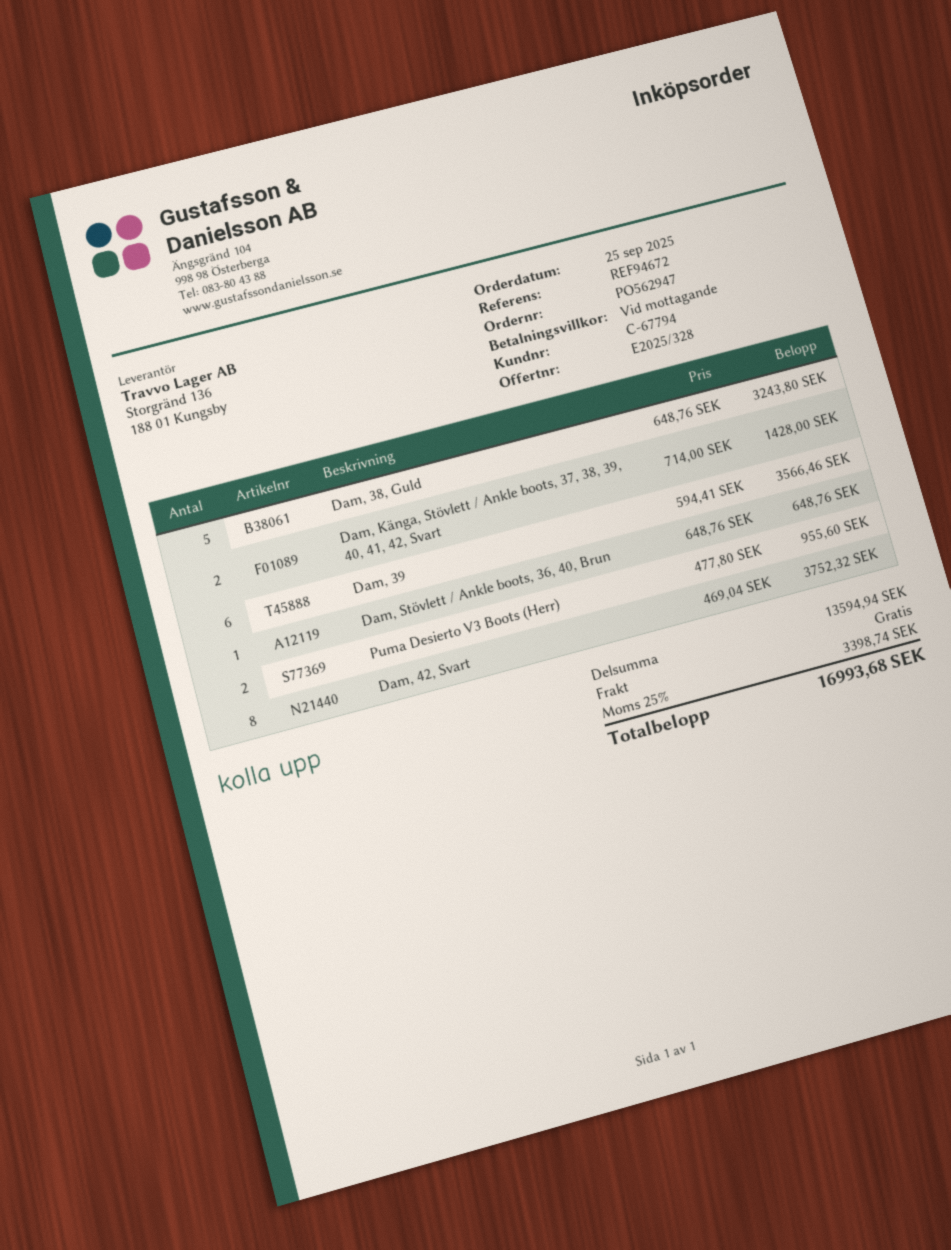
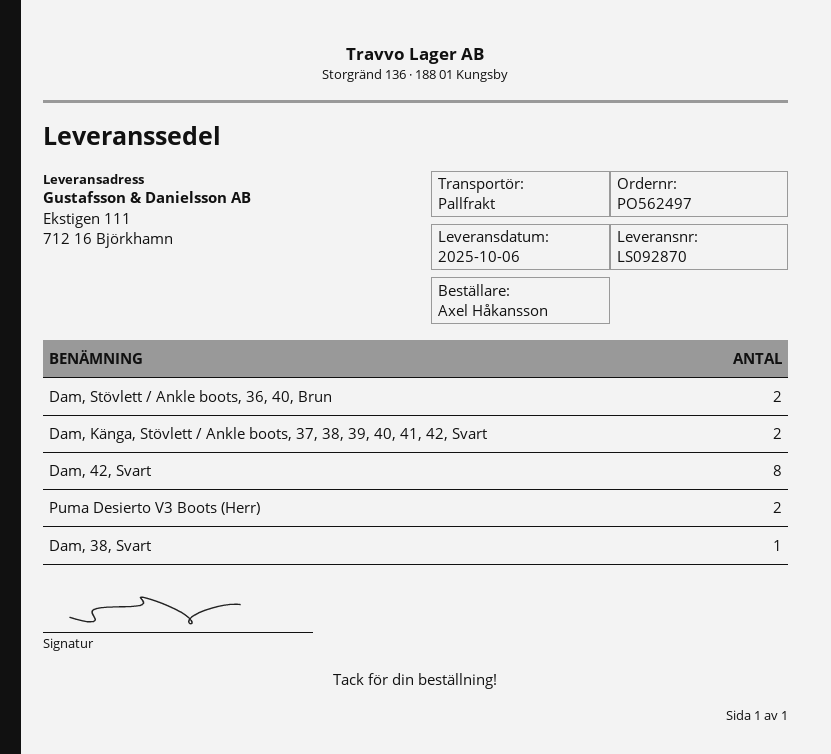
order number: PO562947 -> PO562497
Dam, 38, Guld: 5 -> none
Dam, 39: 6 -> none
Dam, Stövlett / Ankle boots, 36, 40, Brun: 1 -> 2
Dam, 38, Svart: none -> 1

